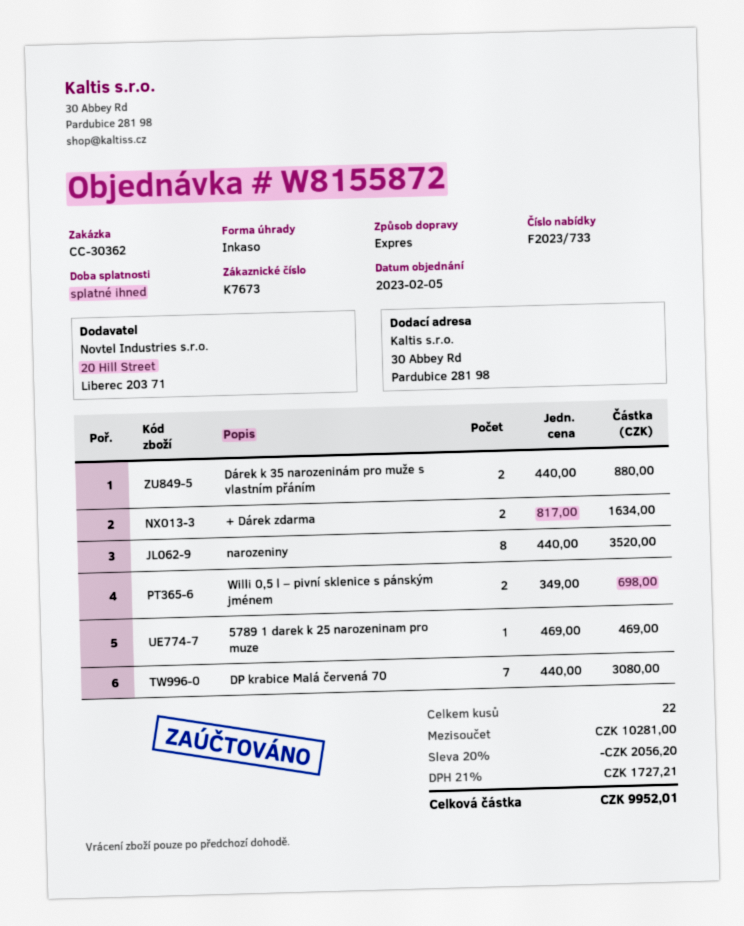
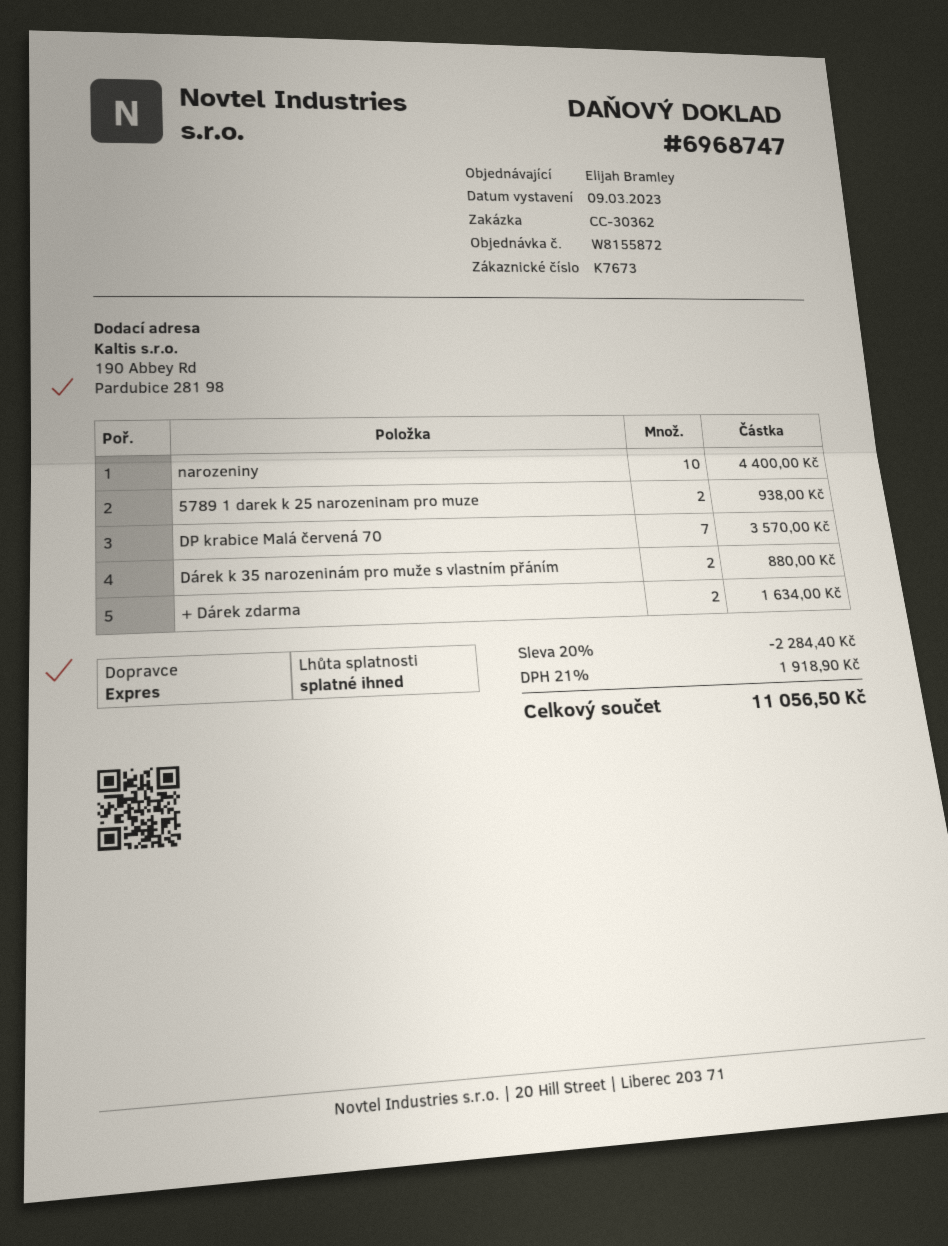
ship to: 30 Abbey Rd, Pardubice 281 98 -> 190 Abbey Rd, Pardubice 281 98
narozeniny: 8 for 3520.00 -> 10 for 4400.00
Willi 0,5 l – pivní sklenice s pánským jménem: 2 for 698.00 -> none
5789 1 darek k 25 narozeninam pro muze: 1 for 469.00 -> 2 for 938.00
DP krabice Malá červená 70: 7 for 3080.00 -> 7 for 3570.00
discount: 20% = 2056.20 -> 20% = 2284.40
tax: 21% = 1727.21 -> 21% = 1918.90
total: 9952.01 -> 11056.50

